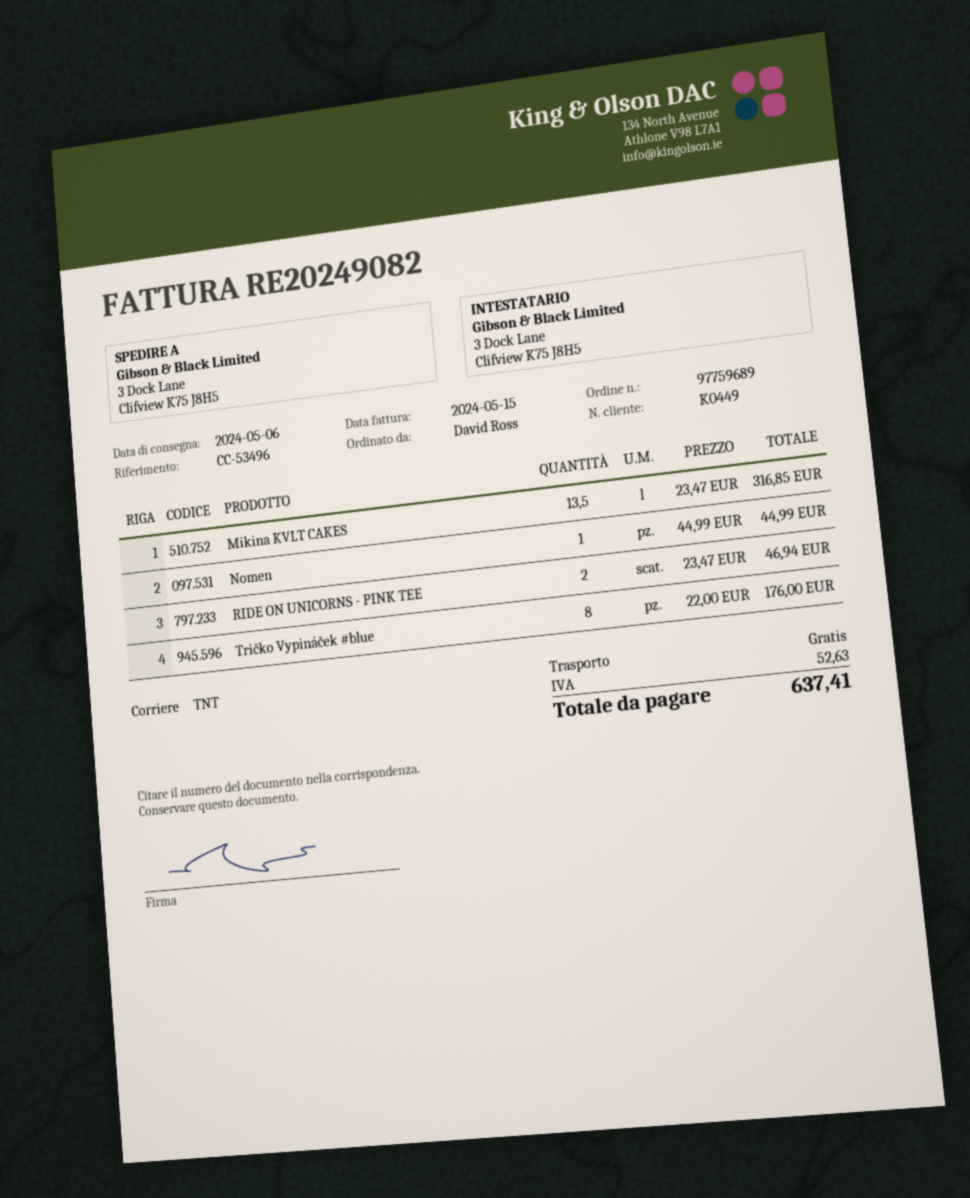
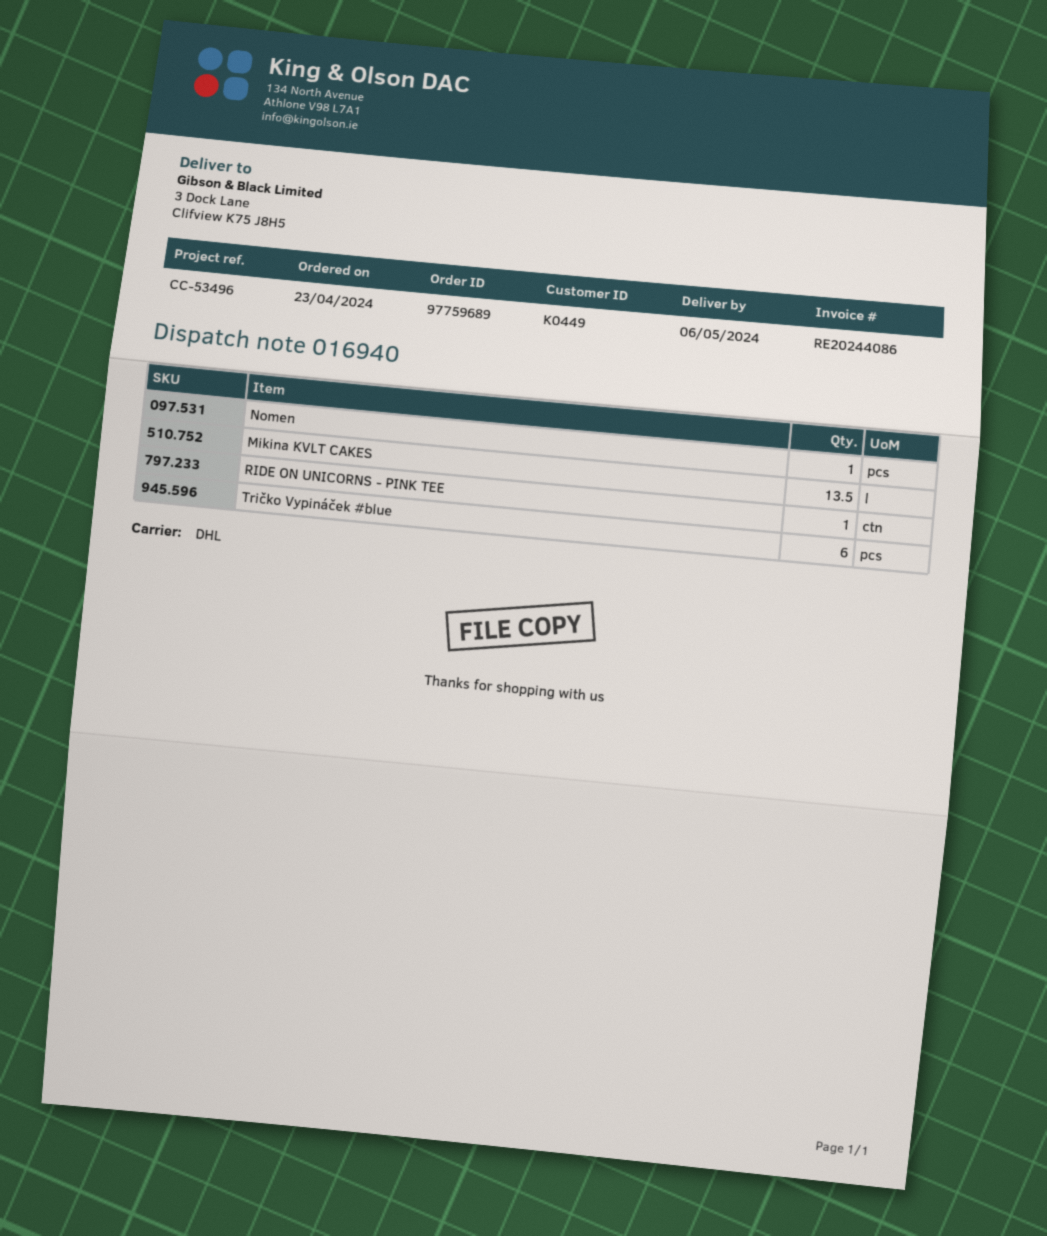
invoice number: RE20249082 -> RE20244086
shipping method: TNT -> DHL
RIDE ON UNICORNS - PINK TEE: 2 -> 1
Tričko Vypináček #blue: 8 -> 6

